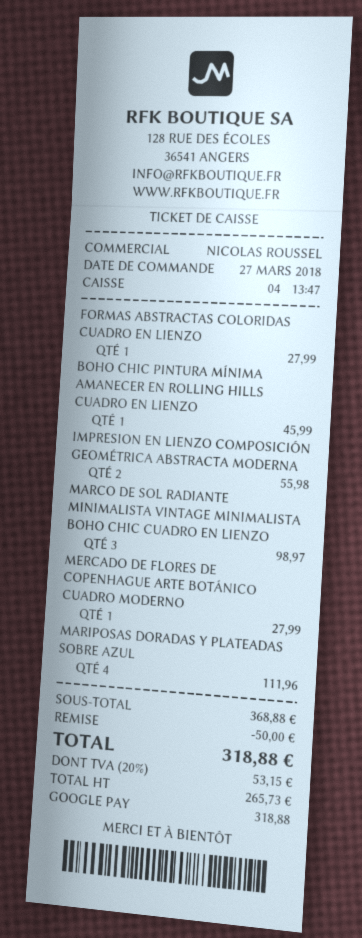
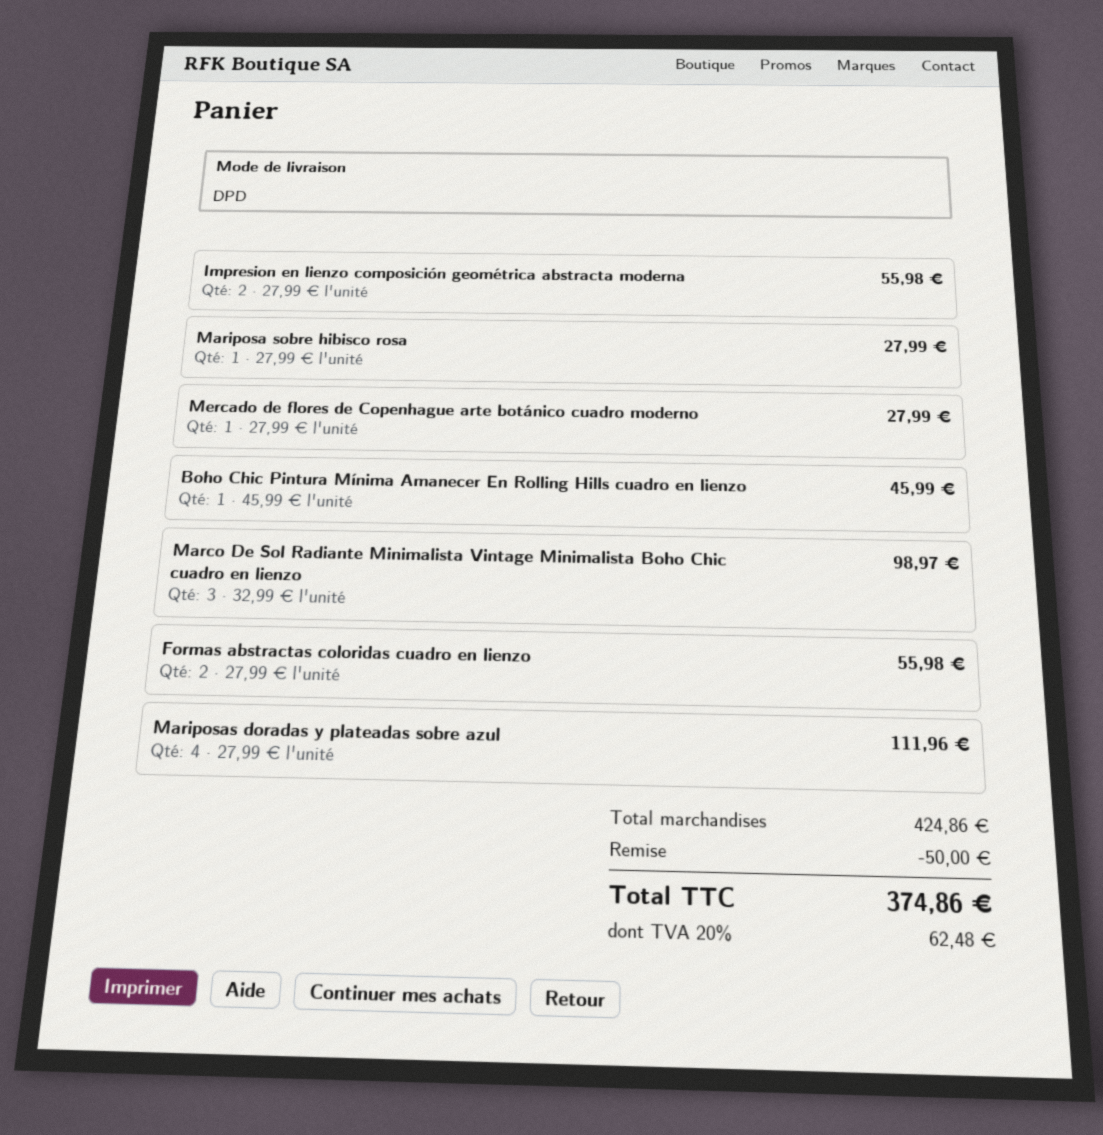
FORMAS ABSTRACTAS COLORIDAS CUADRO EN LIENZO: 1 for 27.99 -> 2 for 55.98
Mariposa sobre hibisco rosa: none -> 1 for 27.99
subtotal: 368.88 -> 424.86
tax: 20% = 53.15 -> 20% = 62.48
total: 318.88 -> 374.86

